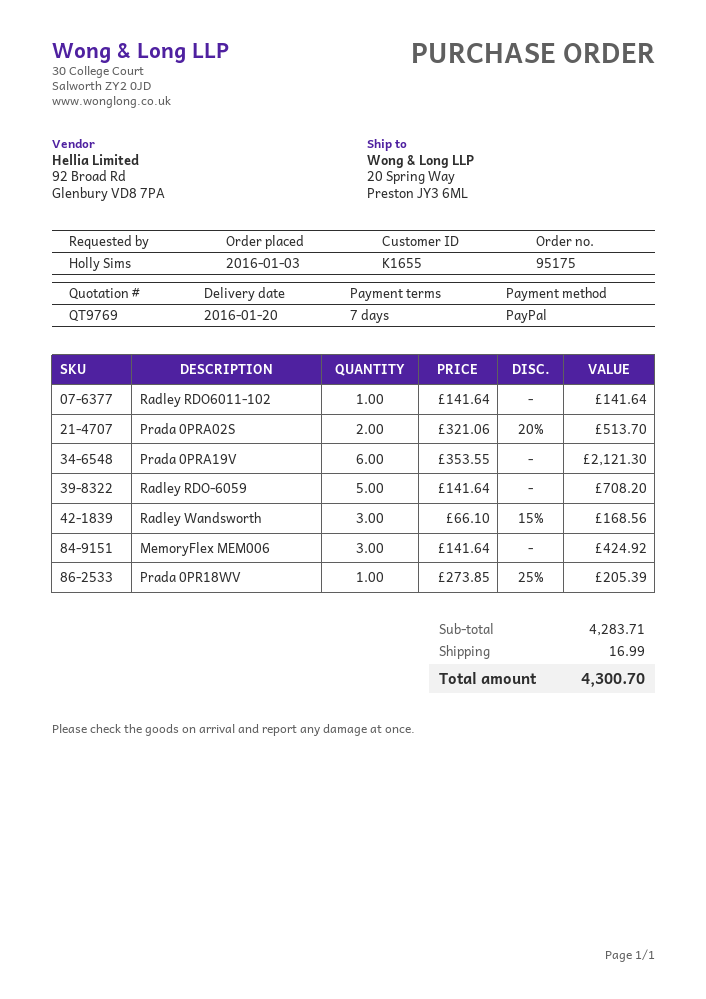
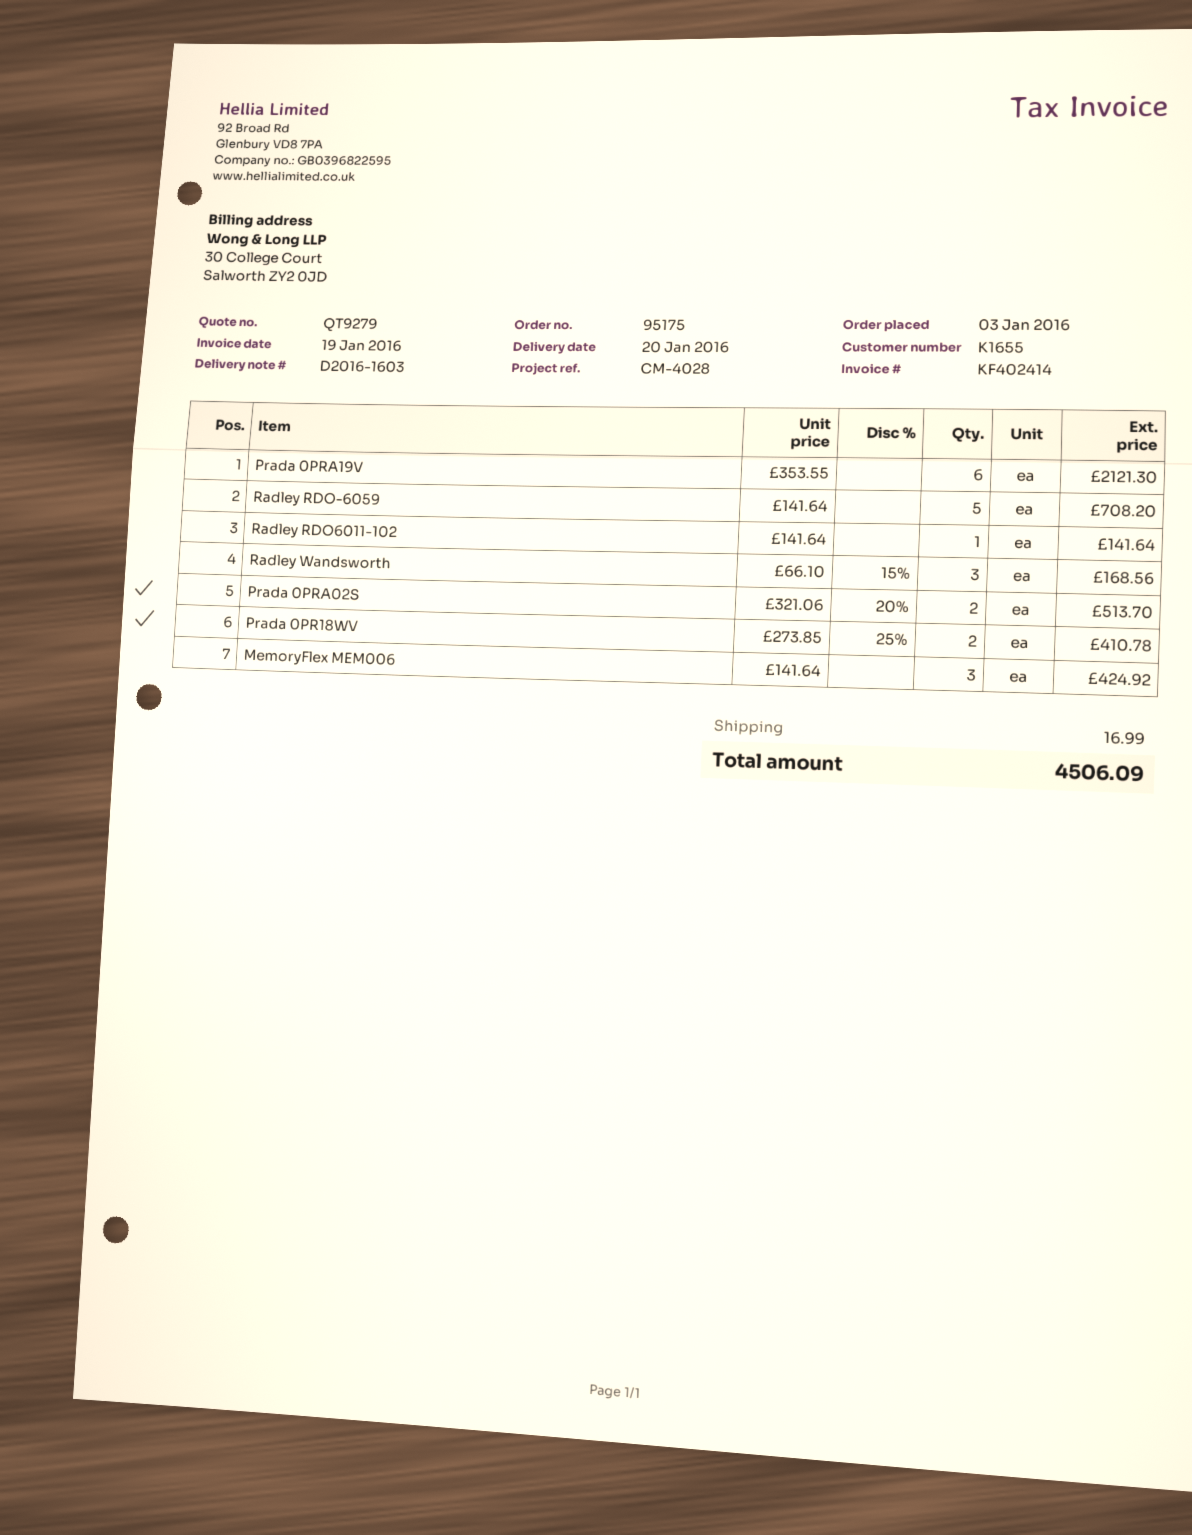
quote number: QT9769 -> QT9279
Prada 0PR18WV: 1 x 273.85 - 25% = 205.39 -> 2 x 273.85 - 25% = 410.78
total: 4300.70 -> 4506.09

